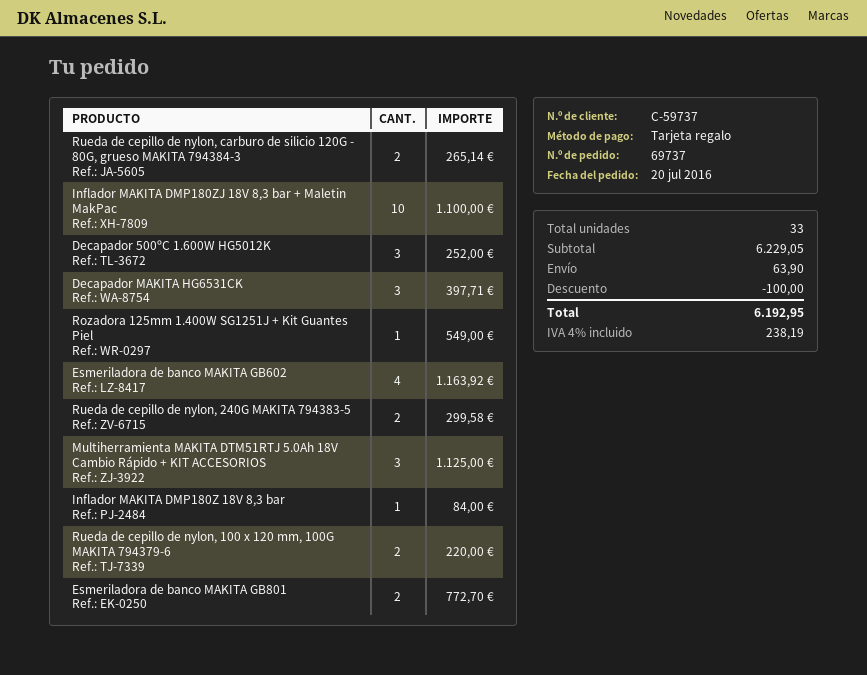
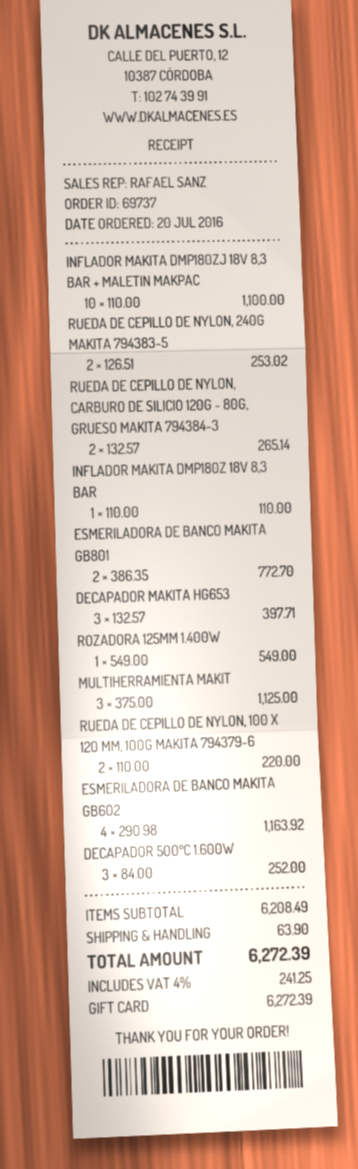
Rueda de cepillo de nylon, 240G MAKITA 794383-5: 2 for 299.58 -> 2 for 253.02
Inflador MAKITA DMP180Z 18V 8,3 bar: 1 for 84.00 -> 1 for 110.00
subtotal: 6229.05 -> 6208.49
discount: 100.00 -> none
tax: 4% = 238.19 -> 4% = 241.25
total: 6192.95 -> 6272.39

